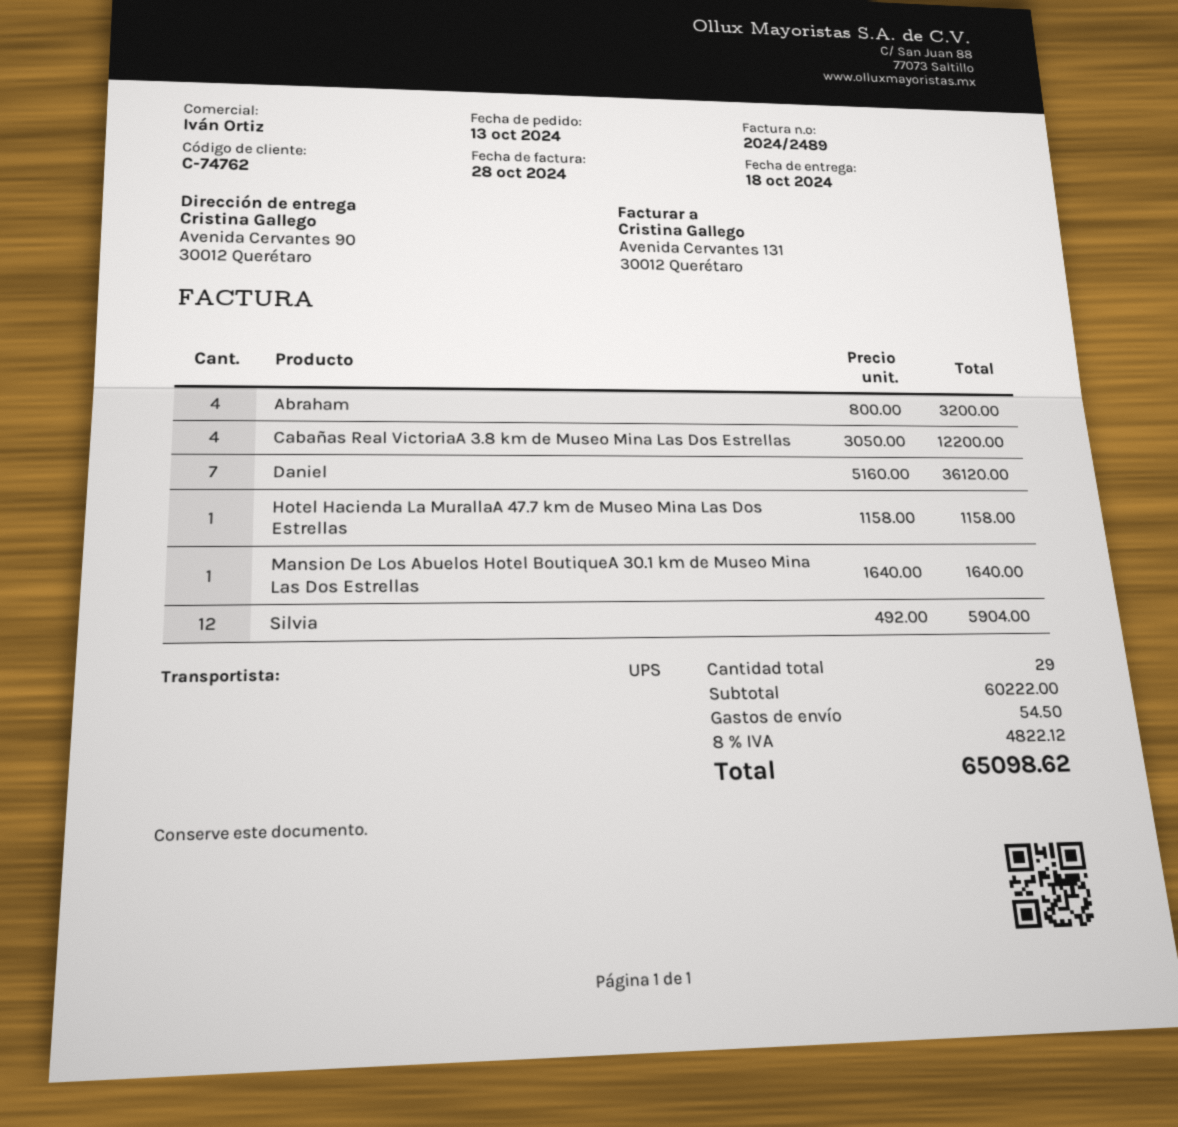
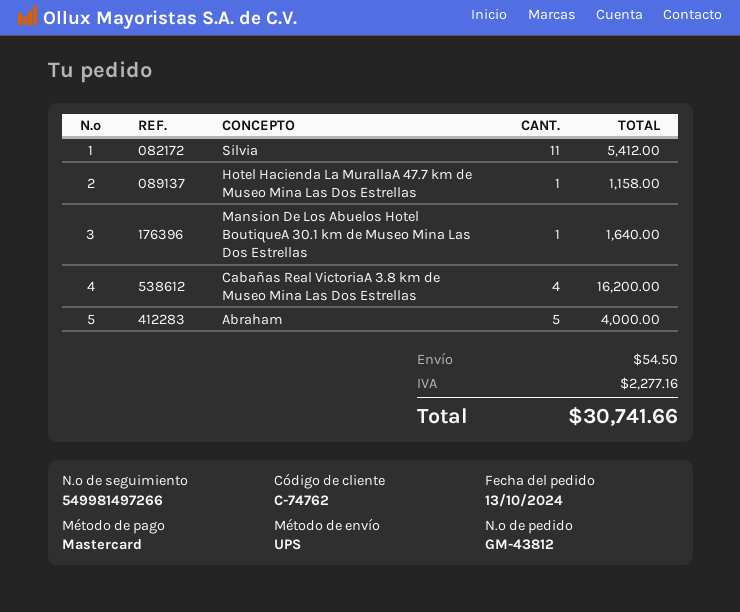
Abraham: 4 for 3200.00 -> 5 for 4000.00
Cabañas Real VictoriaA 3.8 km de Museo Mina Las Dos Estrellas: 4 for 12200.00 -> 4 for 16200.00
Daniel: 7 for 36120.00 -> none
Silvia: 12 for 5904.00 -> 11 for 5412.00
tax: 4822.12 -> 2277.16
total: 65098.62 -> 30741.66

